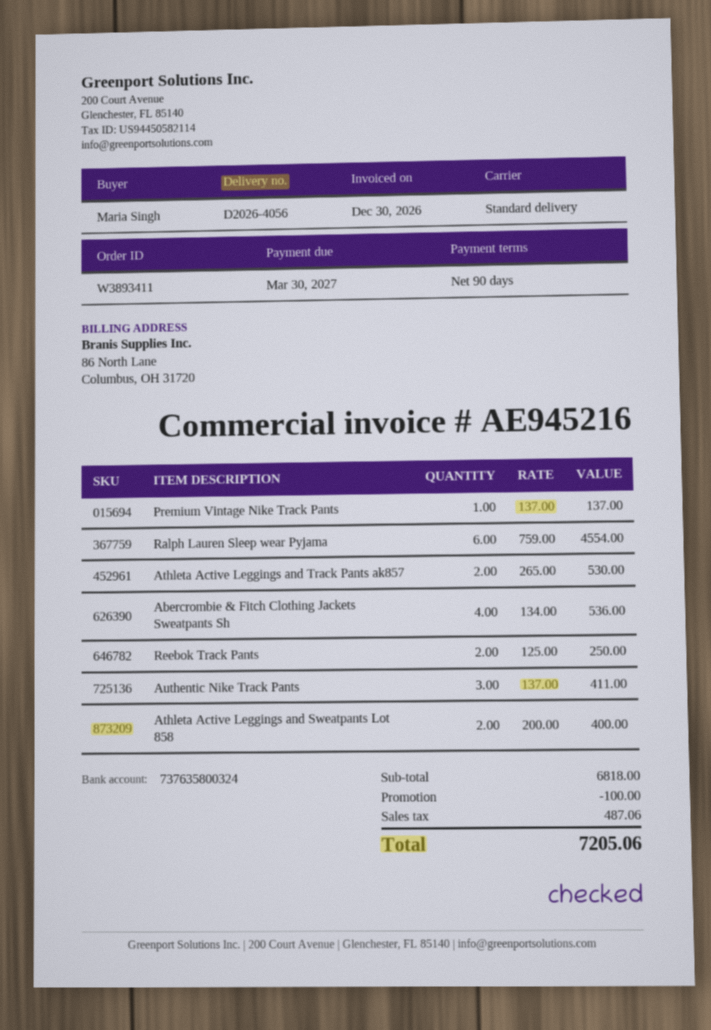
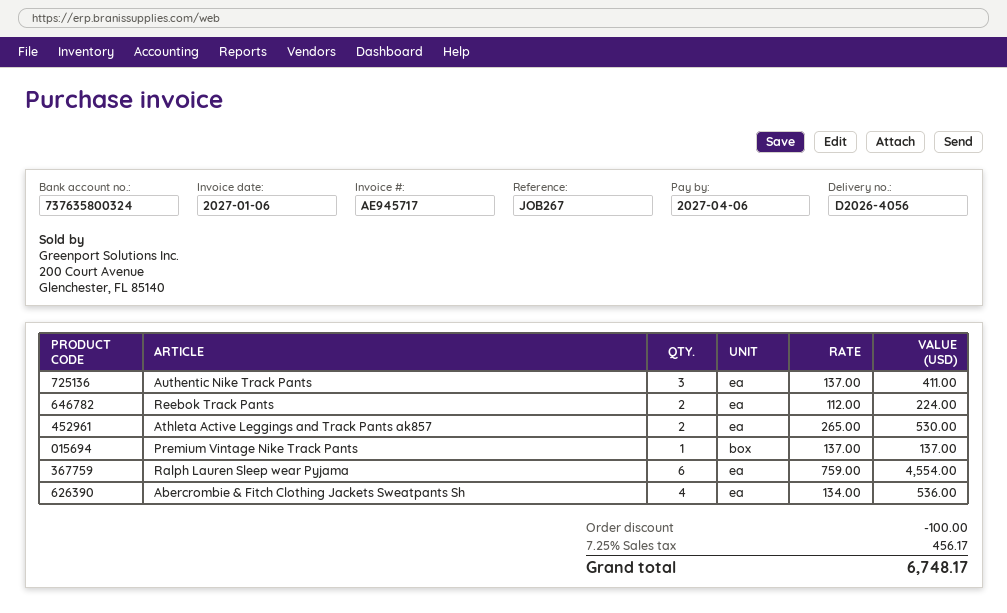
invoice number: AE945216 -> AE945717
invoice date: 2026-12-30 -> 2027-01-06
due date: 2027-03-30 -> 2027-04-06
Reebok Track Pants: 2 x 125.00 = 250.00 -> 2 x 112.00 = 224.00
Athleta Active Leggings and Sweatpants Lot 858: 2 x 200.00 = 400.00 -> none
tax: 487.06 -> 456.17
total: 7205.06 -> 6748.17

